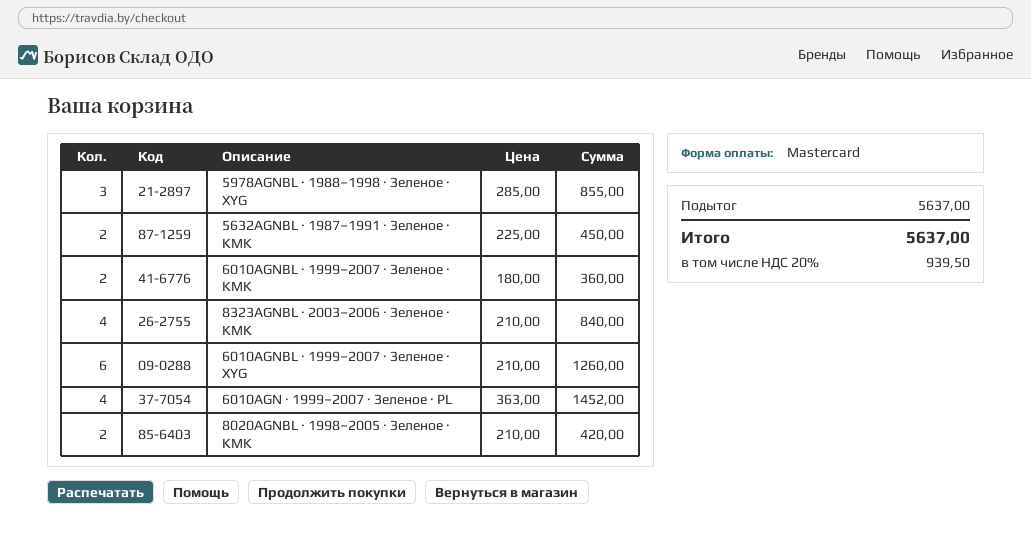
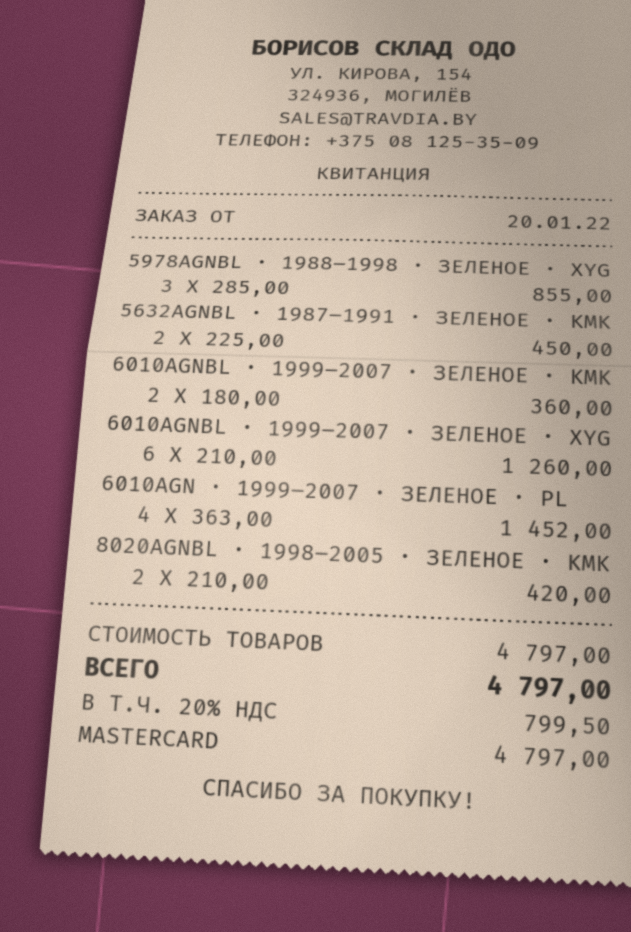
8323AGNBL · 2003–2006 · Зеленое · KMK: 4 x 210.00 = 840.00 -> none
subtotal: 5637.00 -> 4797.00
tax: 20% = 939.50 -> 20% = 799.50
total: 5637.00 -> 4797.00

